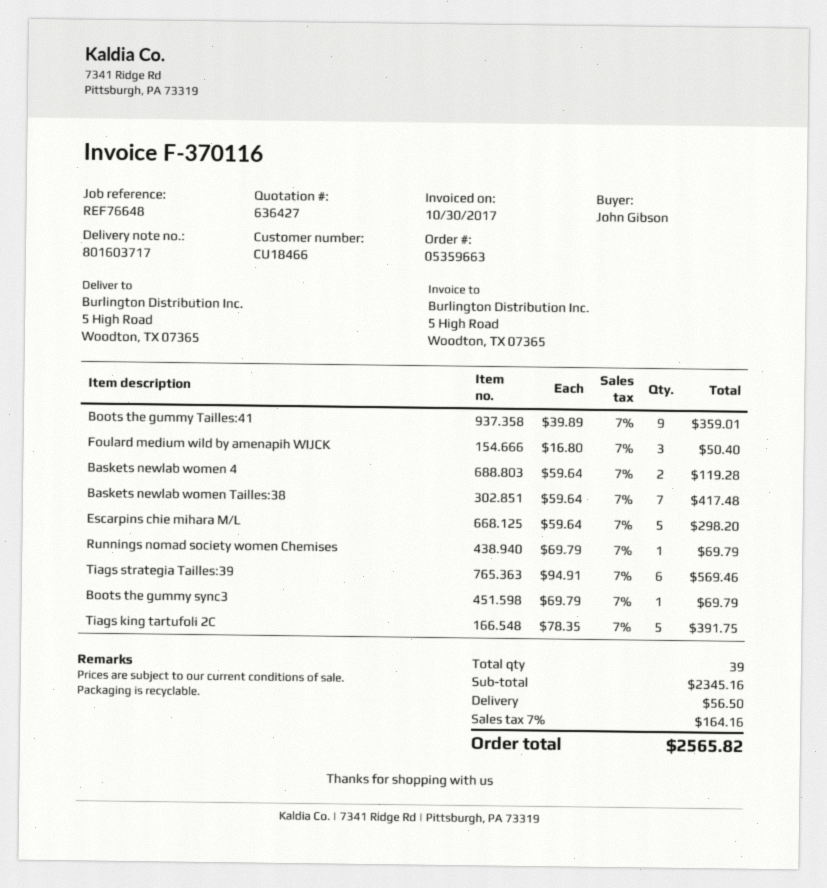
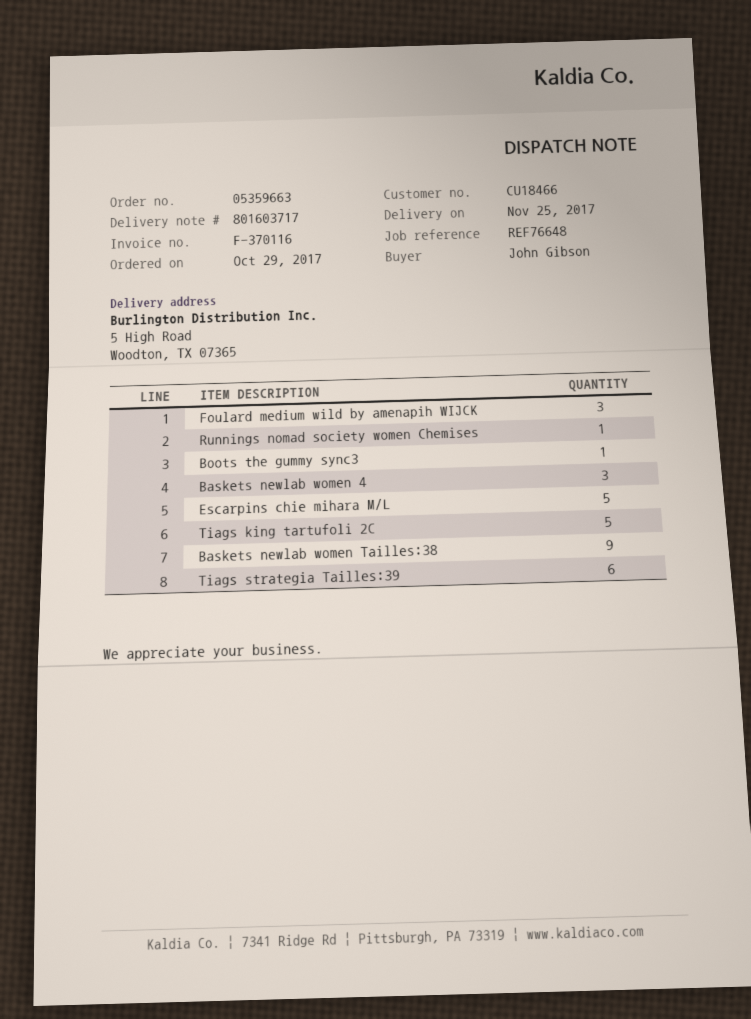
Boots the gummy Tailles:41: 9 -> none
Baskets newlab women 4: 2 -> 3
Baskets newlab women Tailles:38: 7 -> 9

